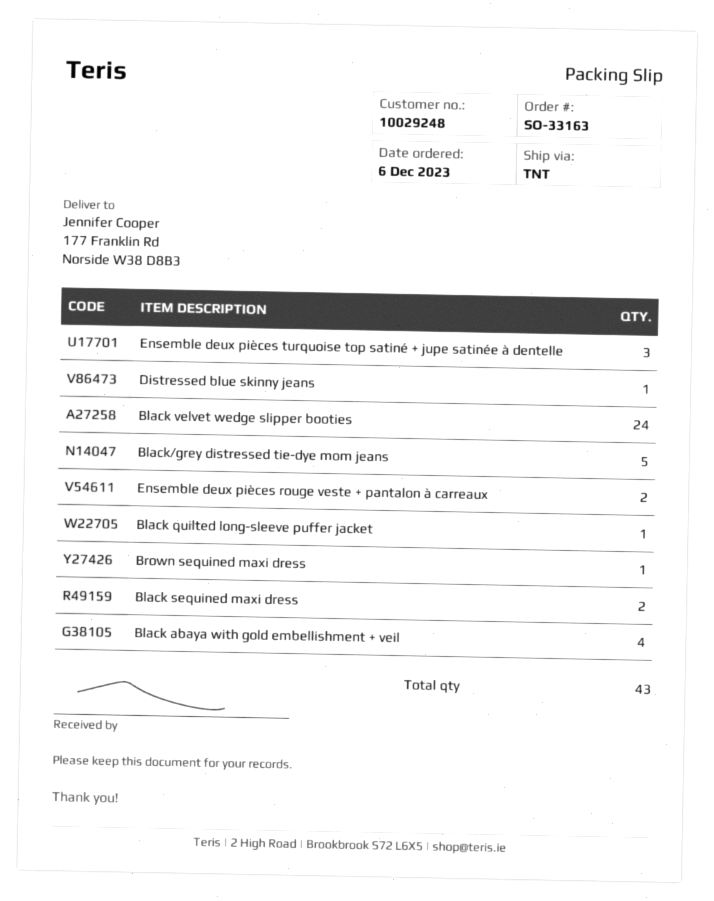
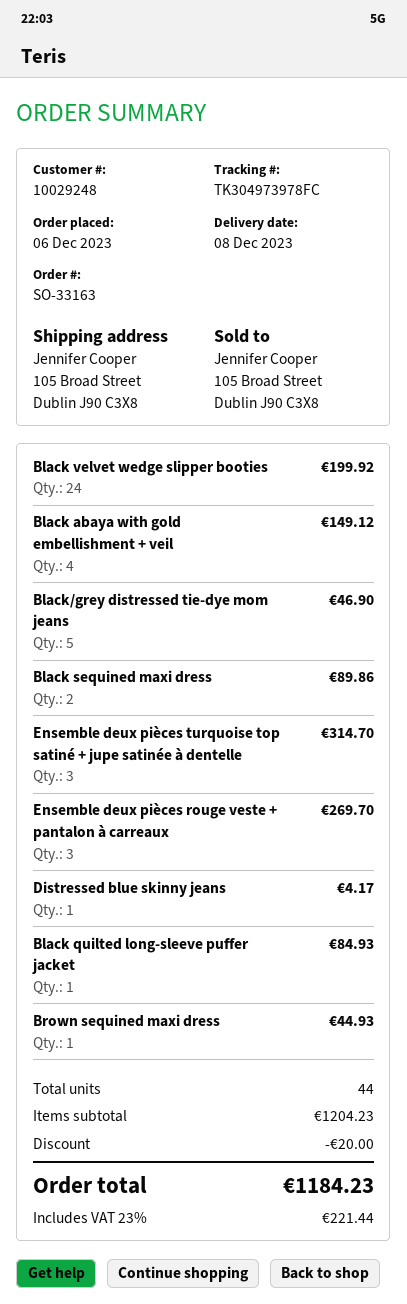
ship to: 177 Franklin Rd, Norside W38 D8B3 -> 105 Broad Street, Dublin J90 C3X8
Ensemble deux pièces rouge veste + pantalon à carreaux: 2 -> 3
total quantity: 43 -> 44

